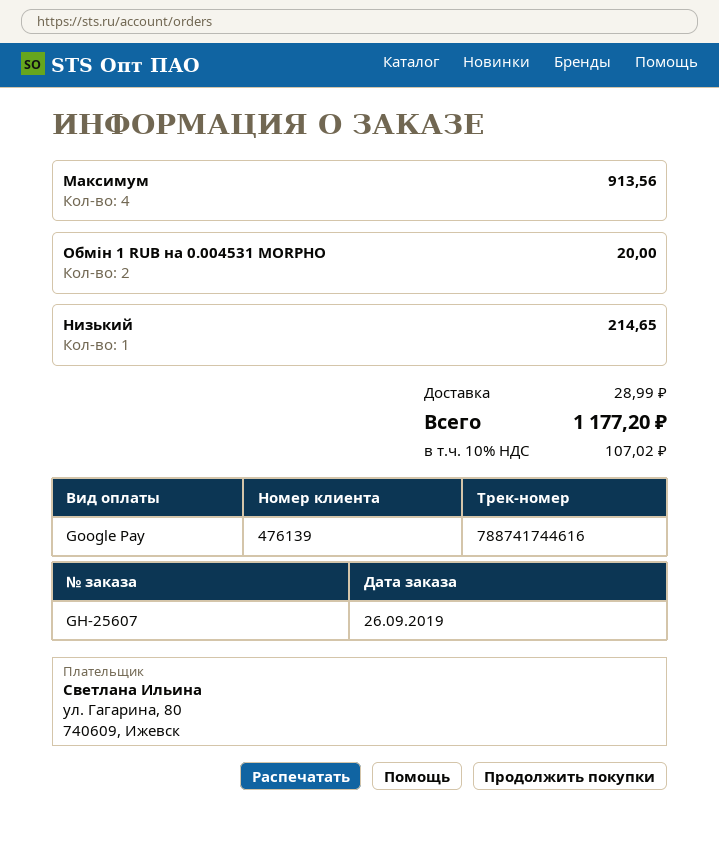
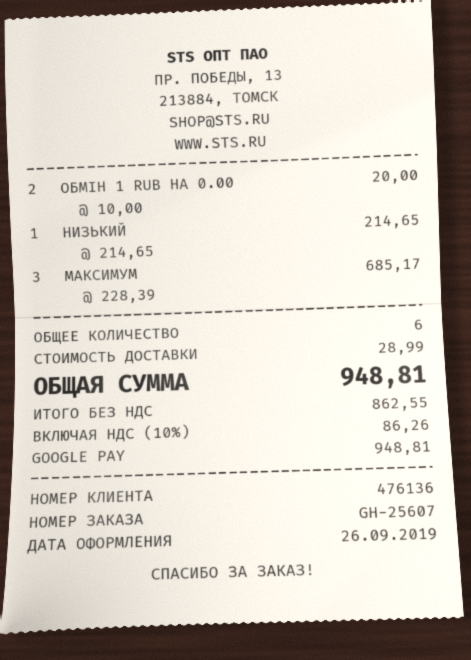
customer number: 476139 -> 476136
Максимум: 4 for 913.56 -> 3 for 685.17
tax: 10% = 107.02 -> 10% = 86.26
total: 1177.20 -> 948.81

